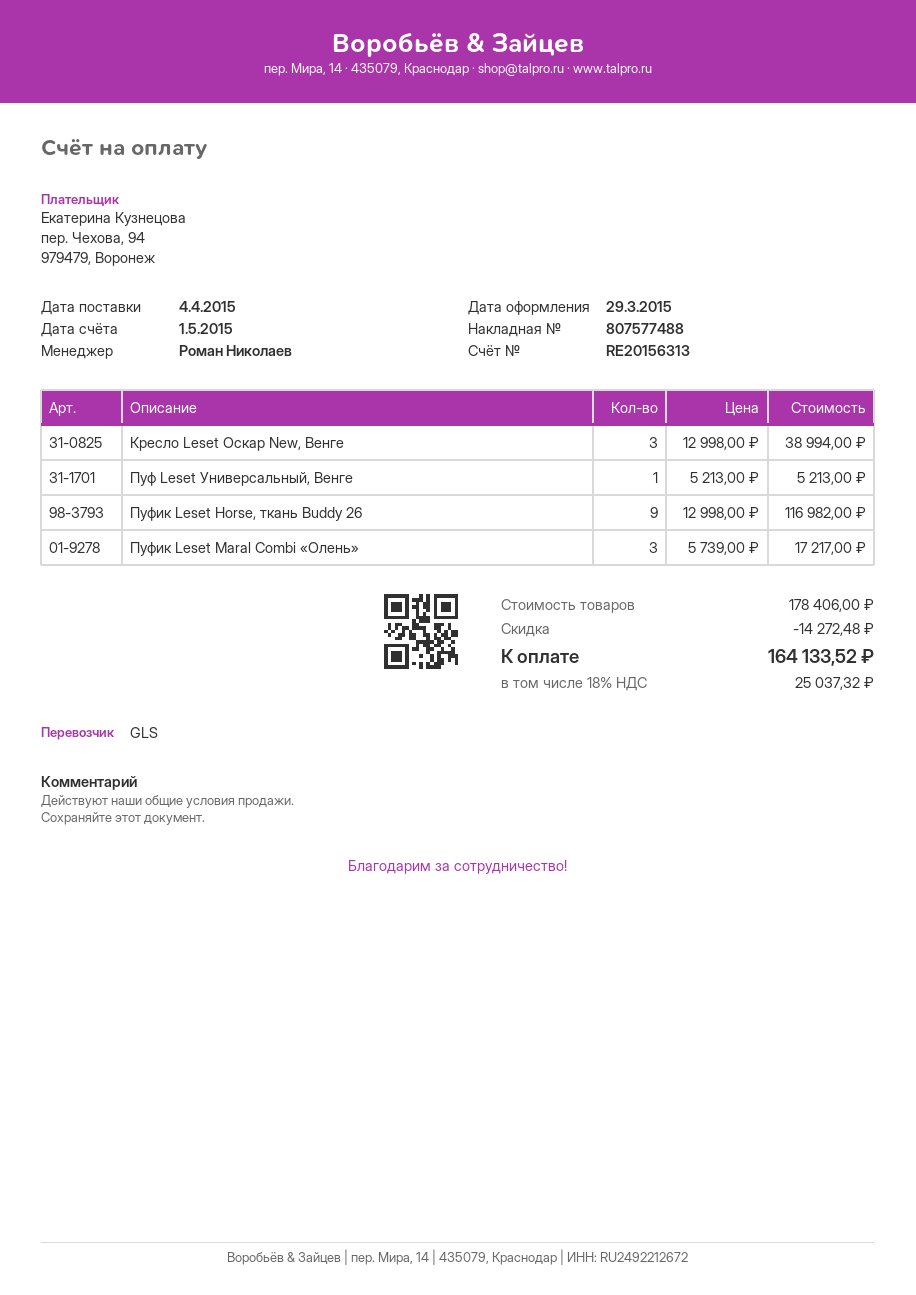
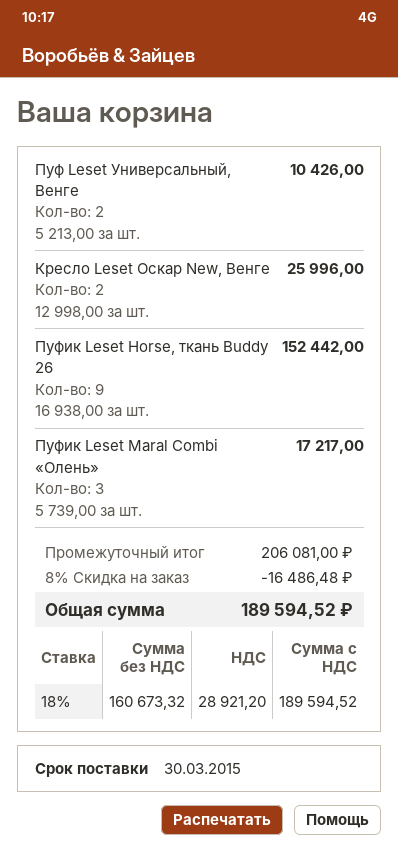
delivery date: 2015-04-04 -> 2015-03-30
Кресло Leset Оскар New, Венге: 3 x 12998.00 = 38994.00 -> 2 x 12998.00 = 25996.00
Пуф Leset Универсальный, Венге: 1 x 5213.00 = 5213.00 -> 2 x 5213.00 = 10426.00
Пуфик Leset Horse, ткань Buddy 26: 9 x 12998.00 = 116982.00 -> 9 x 16938.00 = 152442.00
subtotal: 178406.00 -> 206081.00
discount: 14272.48 -> 16486.48
tax: 18% = 25037.32 -> 18% = 28921.20
total: 164133.52 -> 189594.52

